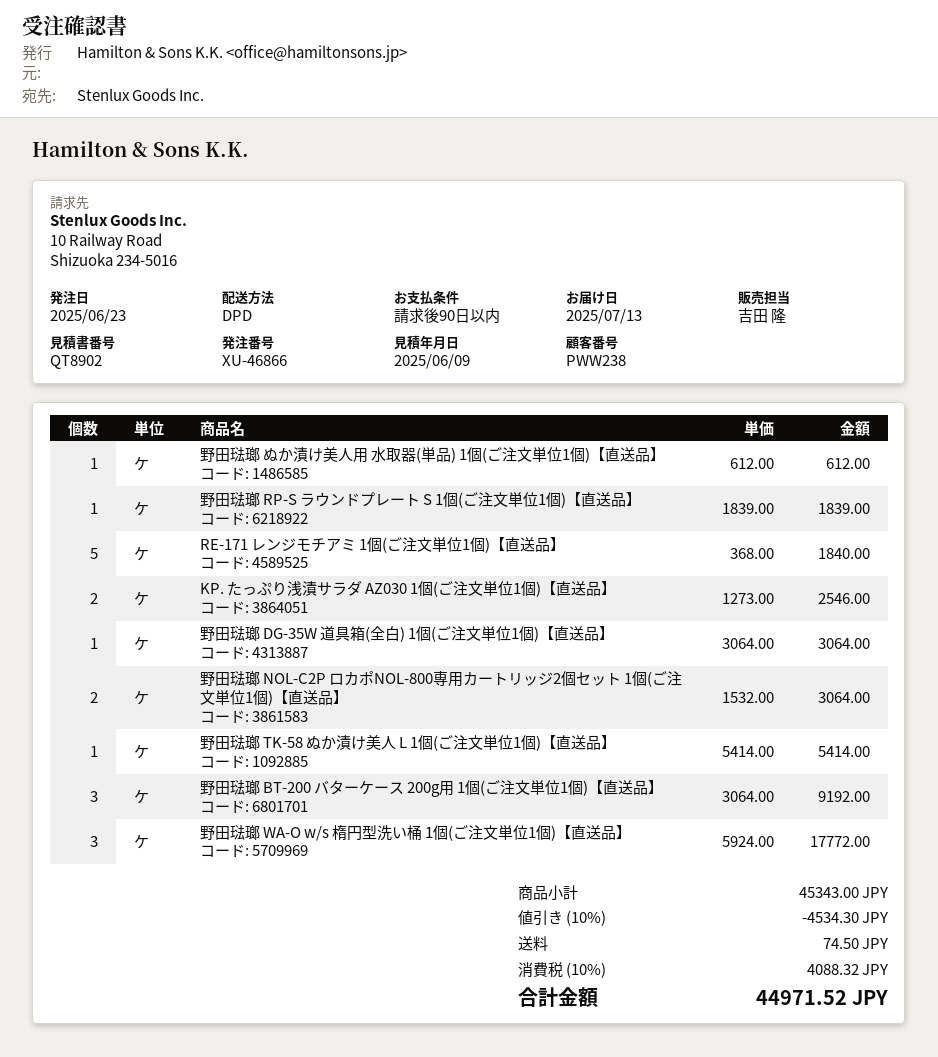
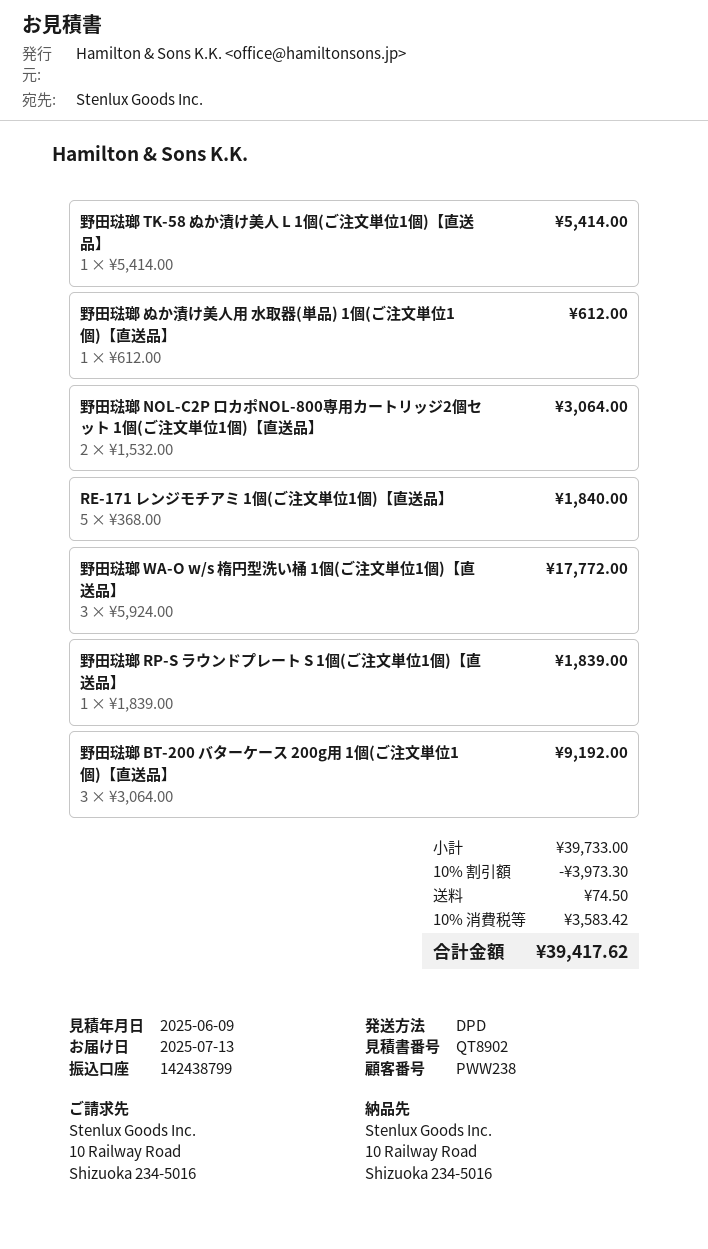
KP. たっぷり浅漬サラダ AZ030 1個(ご注文単位1個)【直送品】: 2 x 1273.00 = 2546.00 -> none
野田琺瑯 DG-35W 道具箱(全白) 1個(ご注文単位1個)【直送品】: 1 x 3064.00 = 3064.00 -> none
subtotal: 45343.00 -> 39733.00
discount: 10% = 4534.30 -> 10% = 3973.30
tax: 10% = 4088.32 -> 10% = 3583.42
total: 44971.52 -> 39417.62

